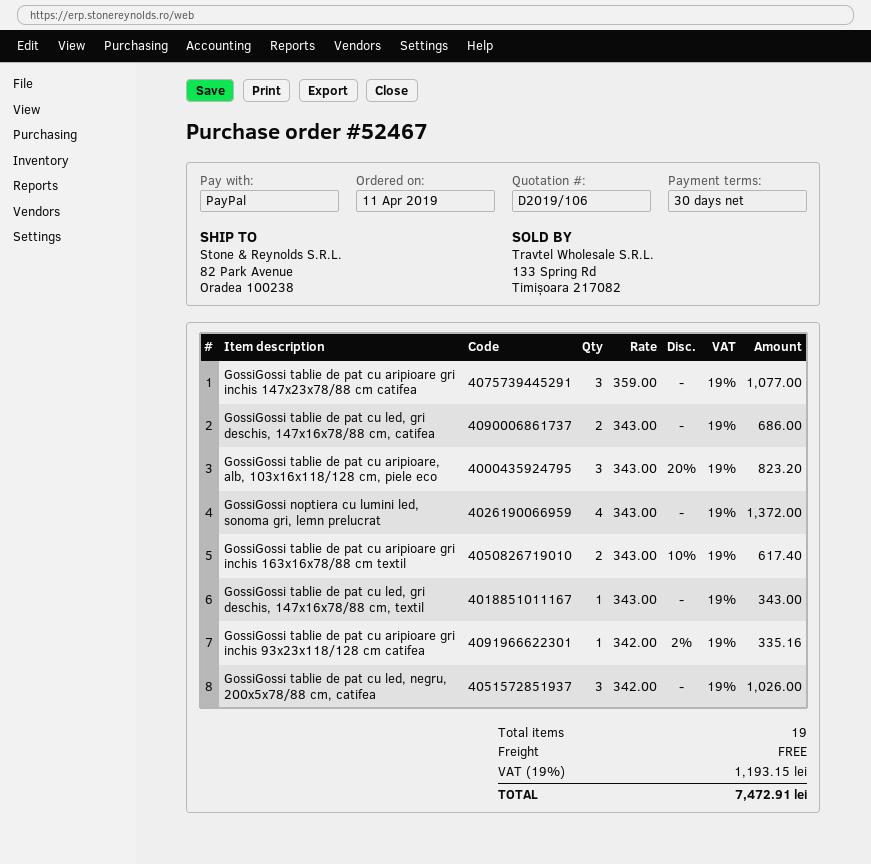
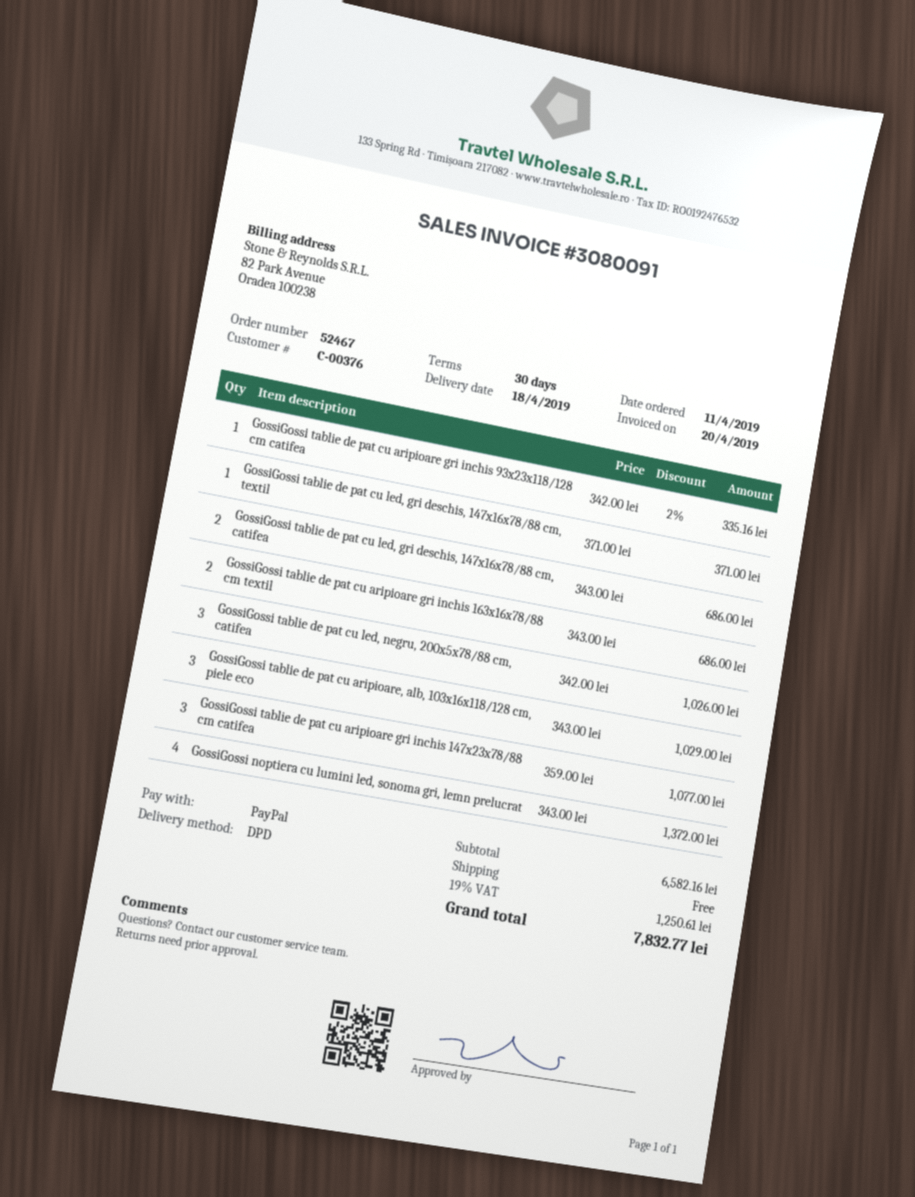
GossiGossi tablie de pat cu aripioare, alb, 103x16x118/128 cm, piele eco: 3 x 343.00 - 20% = 823.20 -> 3 x 343.00 = 1029.00
GossiGossi tablie de pat cu aripioare gri inchis 163x16x78/88 cm textil: 2 x 343.00 - 10% = 617.40 -> 2 x 343.00 = 686.00
GossiGossi tablie de pat cu led, gri deschis, 147x16x78/88 cm, textil: 1 x 343.00 = 343.00 -> 1 x 371.00 = 371.00
tax: 19% = 1193.15 -> 19% = 1250.61
total: 7472.91 -> 7832.77

